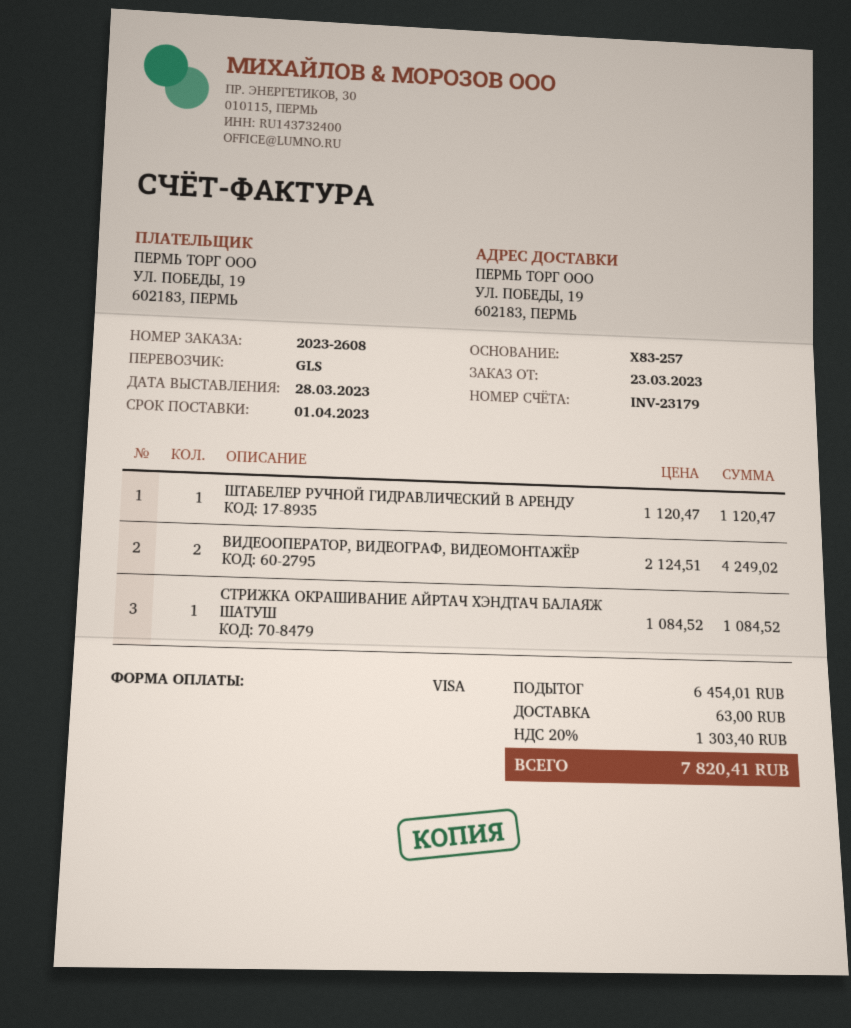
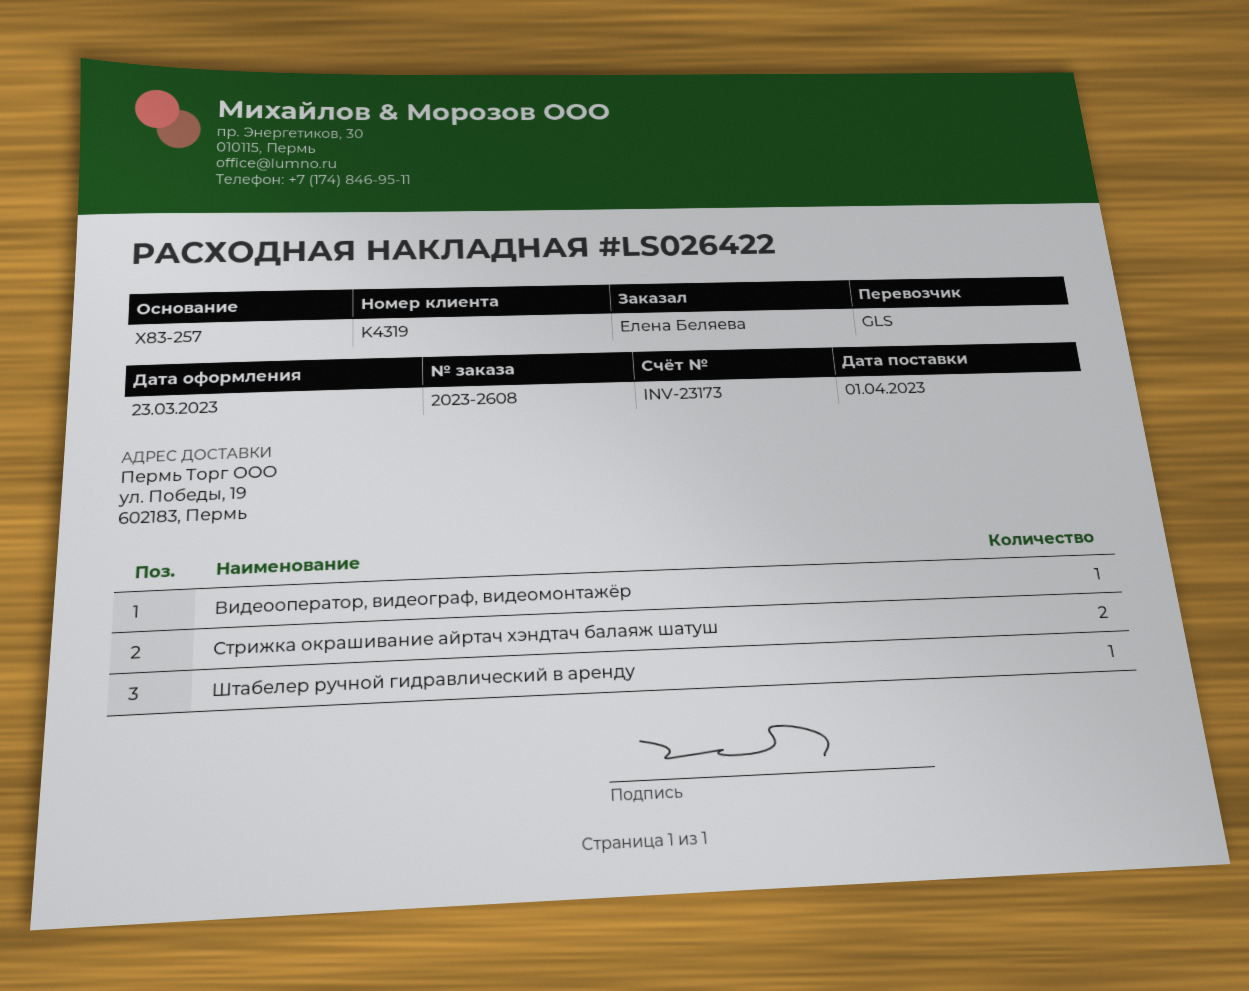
invoice number: INV-23179 -> INV-23173
ВИДЕООПЕРАТОР, ВИДЕОГРАФ, ВИДЕОМОНТАЖЁР: 2 -> 1
СТРИЖКА ОКРАШИВАНИЕ АЙРТАЧ ХЭНДТАЧ БАЛАЯЖ ШАТУШ: 1 -> 2

